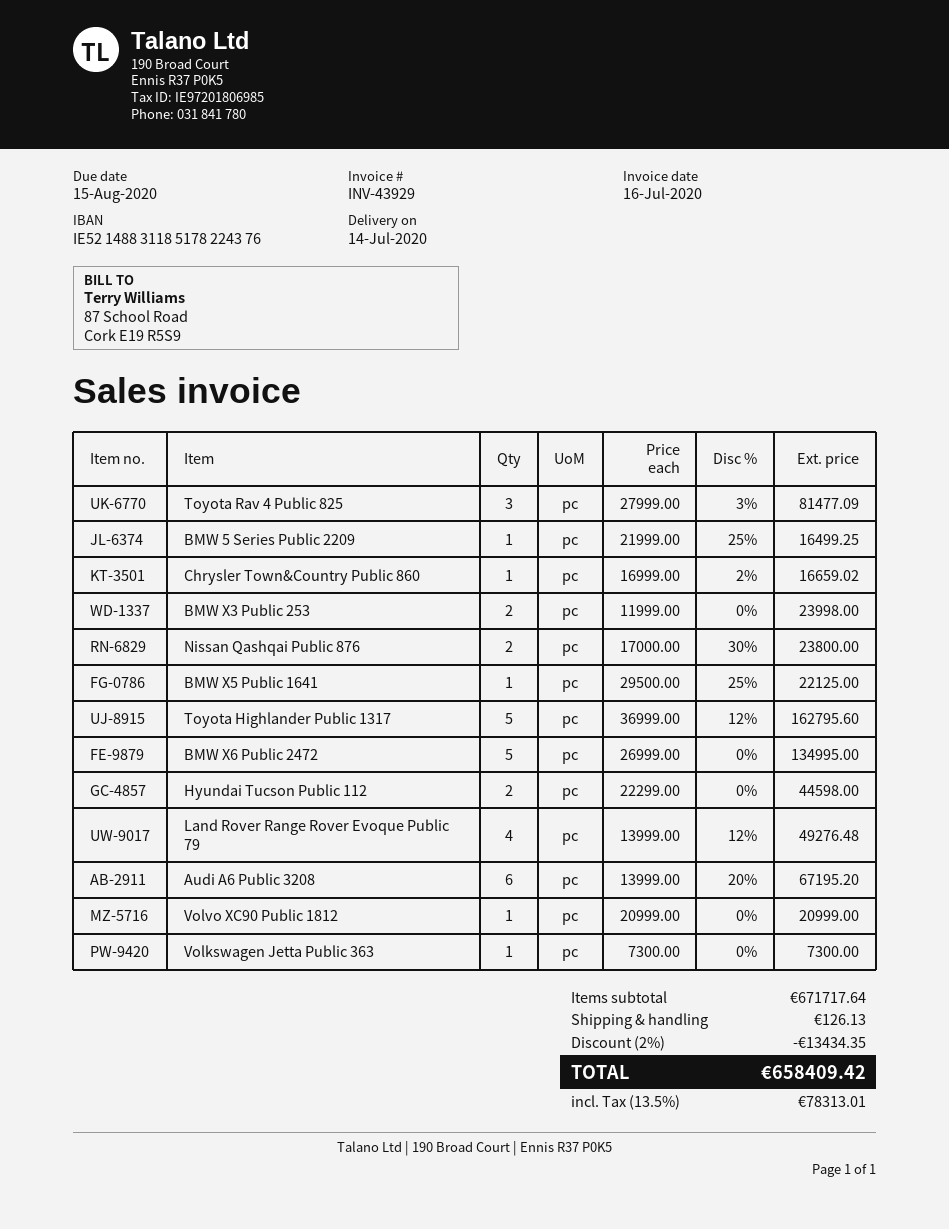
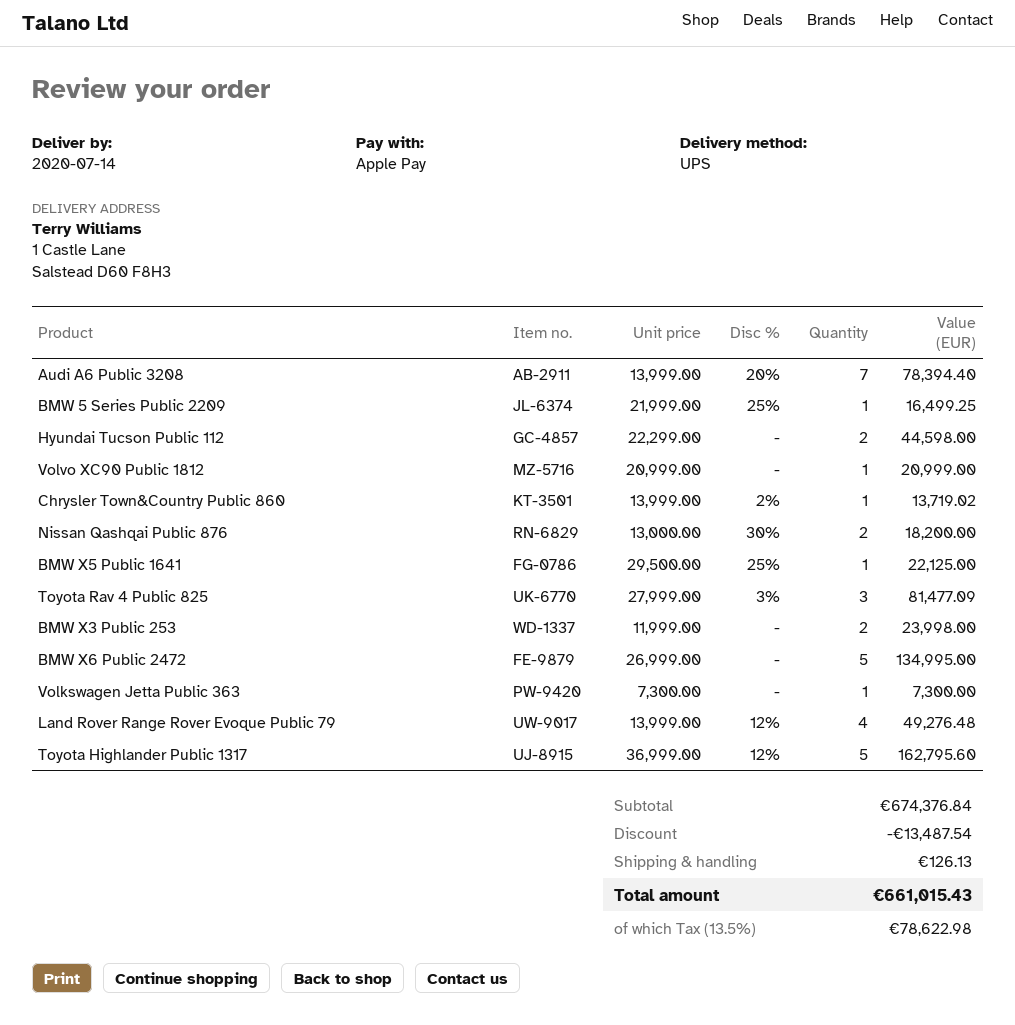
Chrysler Town&Country Public 860: 1 x 16999.00 - 2% = 16659.02 -> 1 x 13999.00 - 2% = 13719.02
Nissan Qashqai Public 876: 2 x 17000.00 - 30% = 23800.00 -> 2 x 13000.00 - 30% = 18200.00
Audi A6 Public 3208: 6 x 13999.00 - 20% = 67195.20 -> 7 x 13999.00 - 20% = 78394.40
subtotal: 671717.64 -> 674376.84
discount: 13434.35 -> 13487.54
tax: 13.5% = 78313.01 -> 13.5% = 78622.98
total: 658409.42 -> 661015.43

